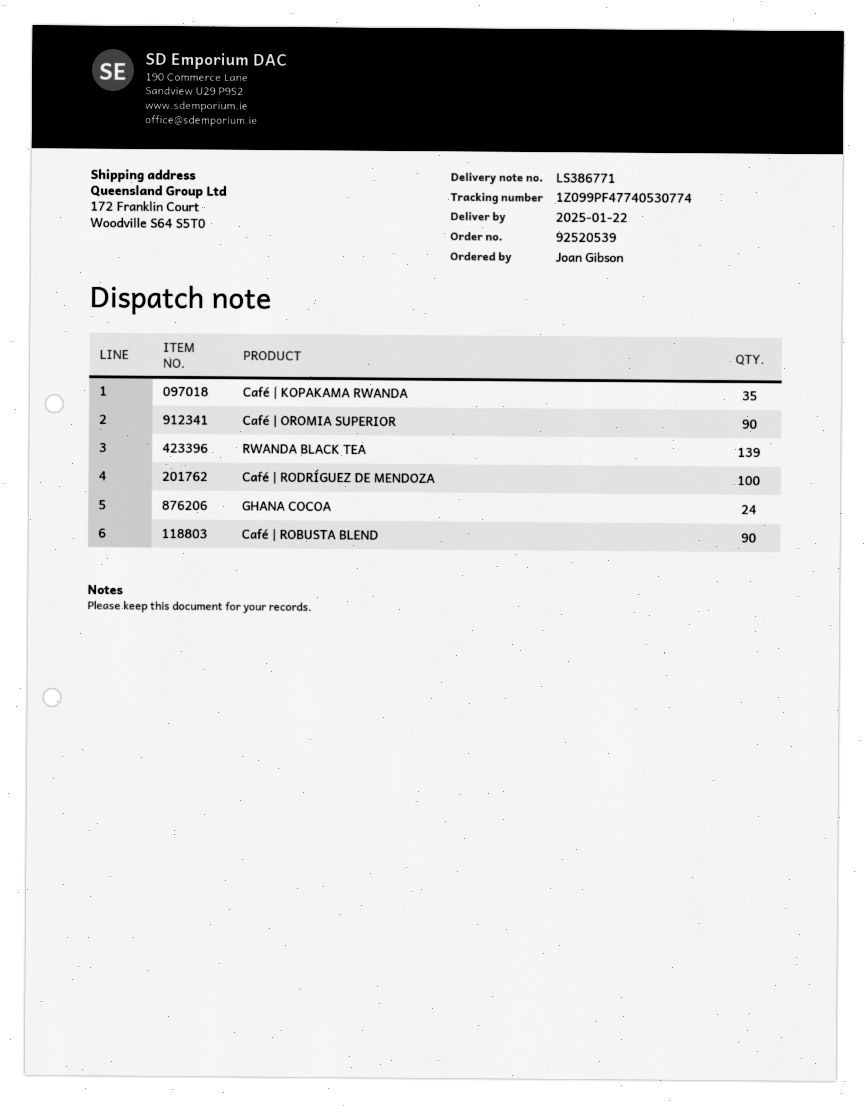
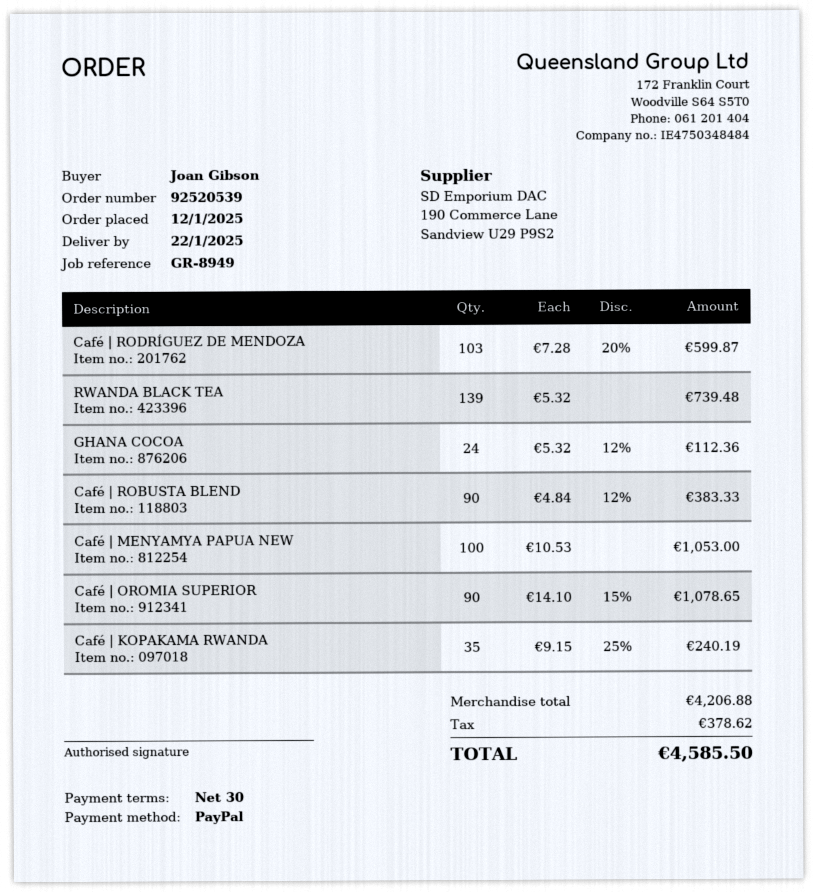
Café | RODRÍGUEZ DE MENDOZA: 100 -> 103
Café | MENYAMYA PAPUA NEW: none -> 100

